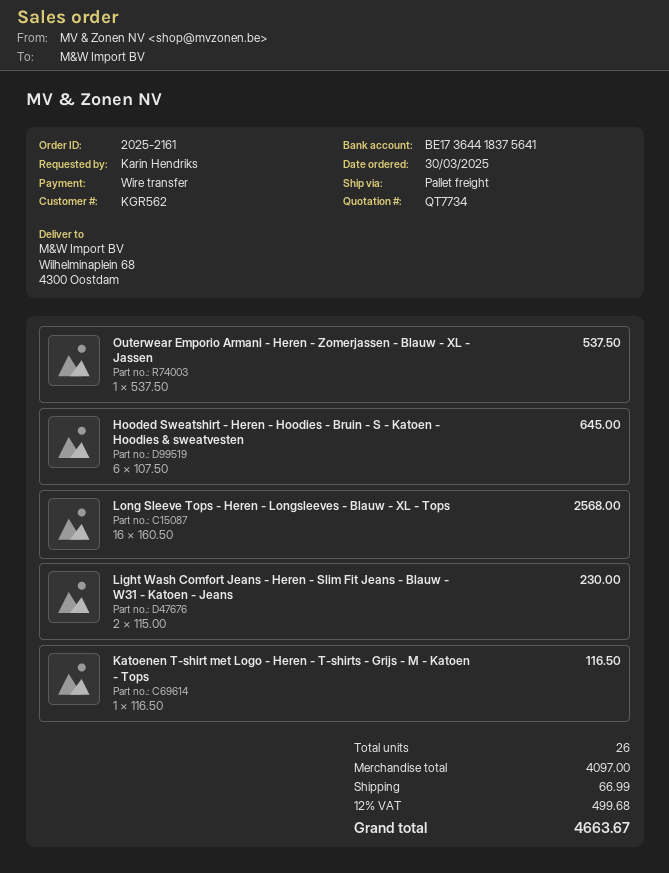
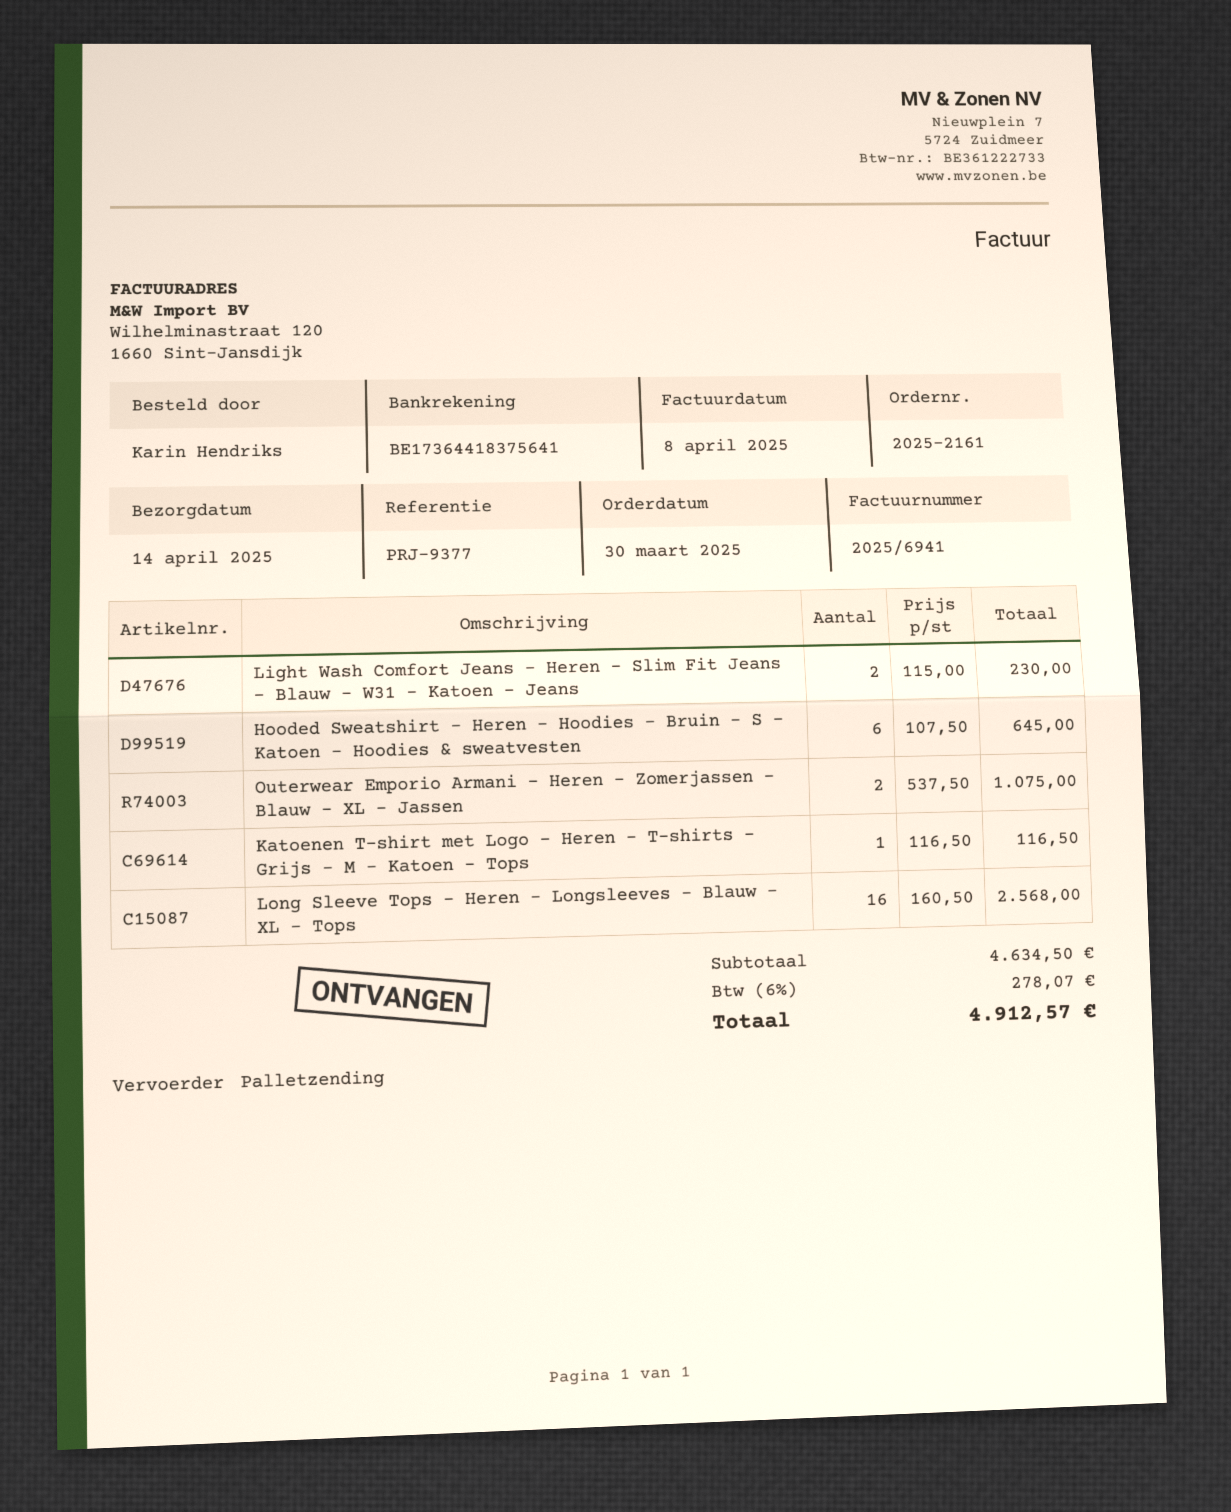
Outerwear Emporio Armani - Heren - Zomerjassen - Blauw - XL - Jassen: 1 x 537.50 = 537.50 -> 2 x 537.50 = 1075.00
subtotal: 4097.00 -> 4634.50
shipping: 66.99 -> none
tax: 12% = 499.68 -> 6% = 278.07
total: 4663.67 -> 4912.57

